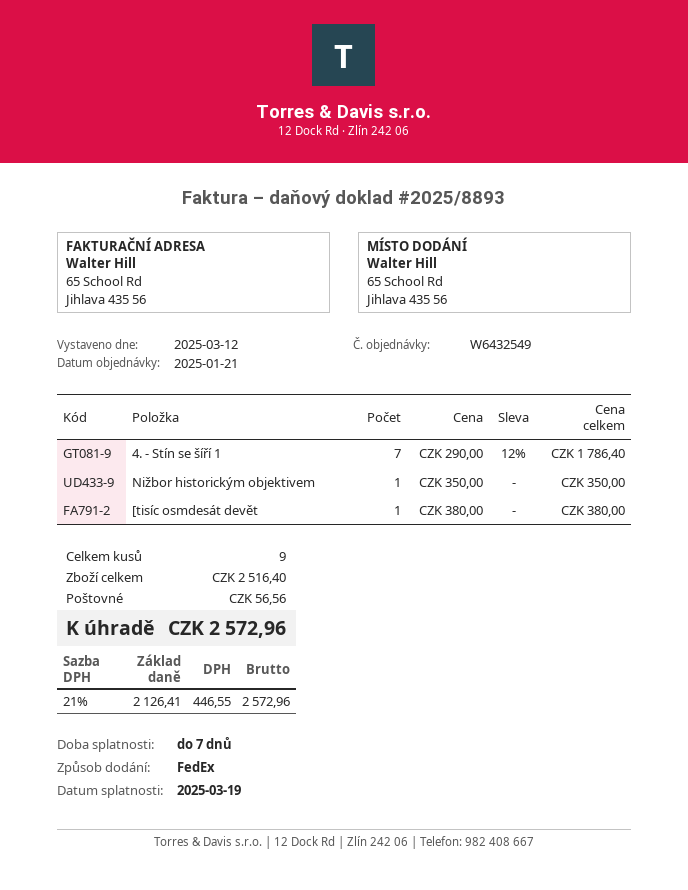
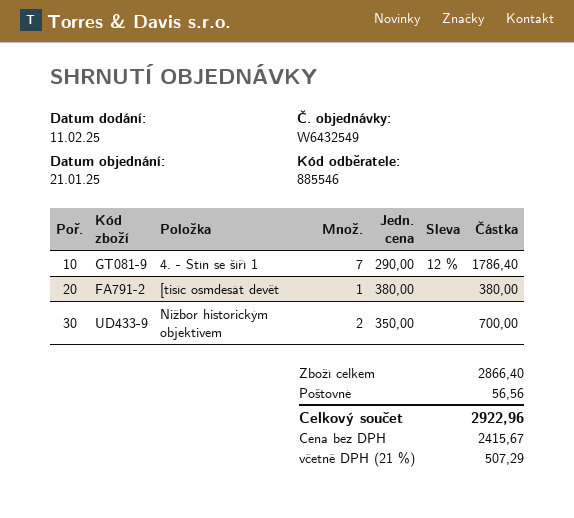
Nižbor historickým objektivem: 1 x 350.00 = 350.00 -> 2 x 350.00 = 700.00
subtotal: 2516.40 -> 2866.40
net: 2126.41 -> 2415.67
tax: 21% = 446.55 -> 21% = 507.29
total: 2572.96 -> 2922.96

